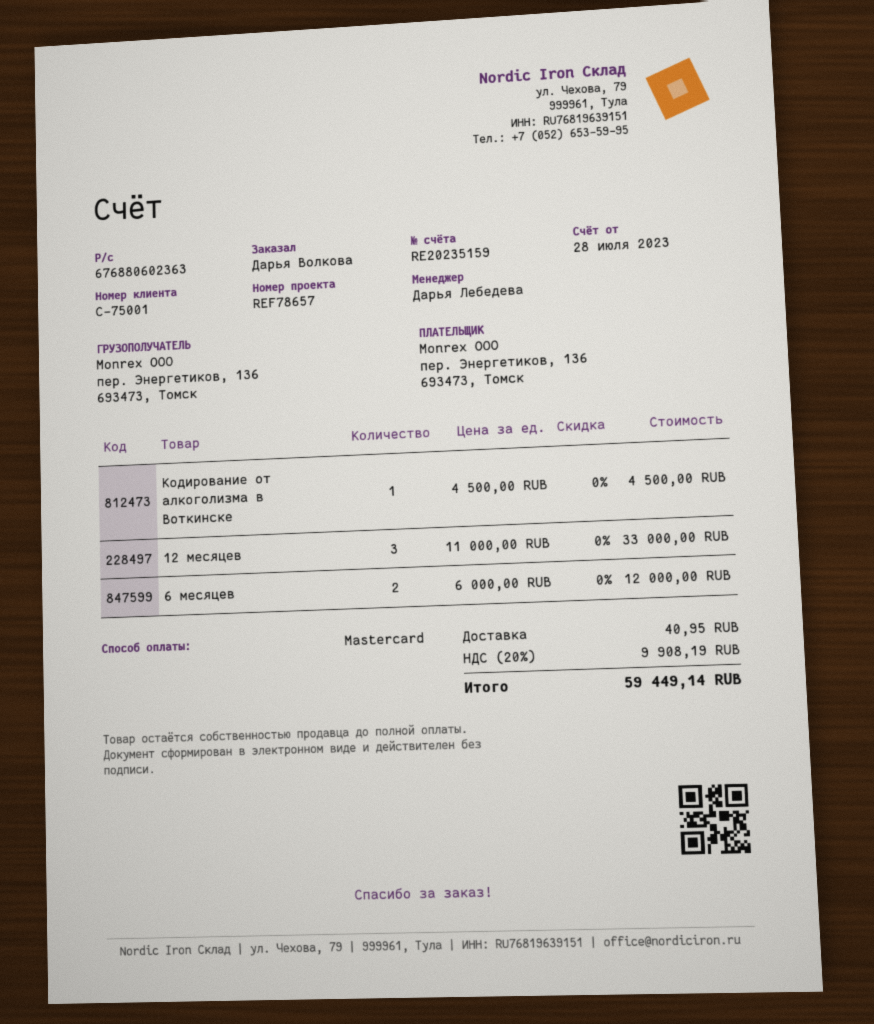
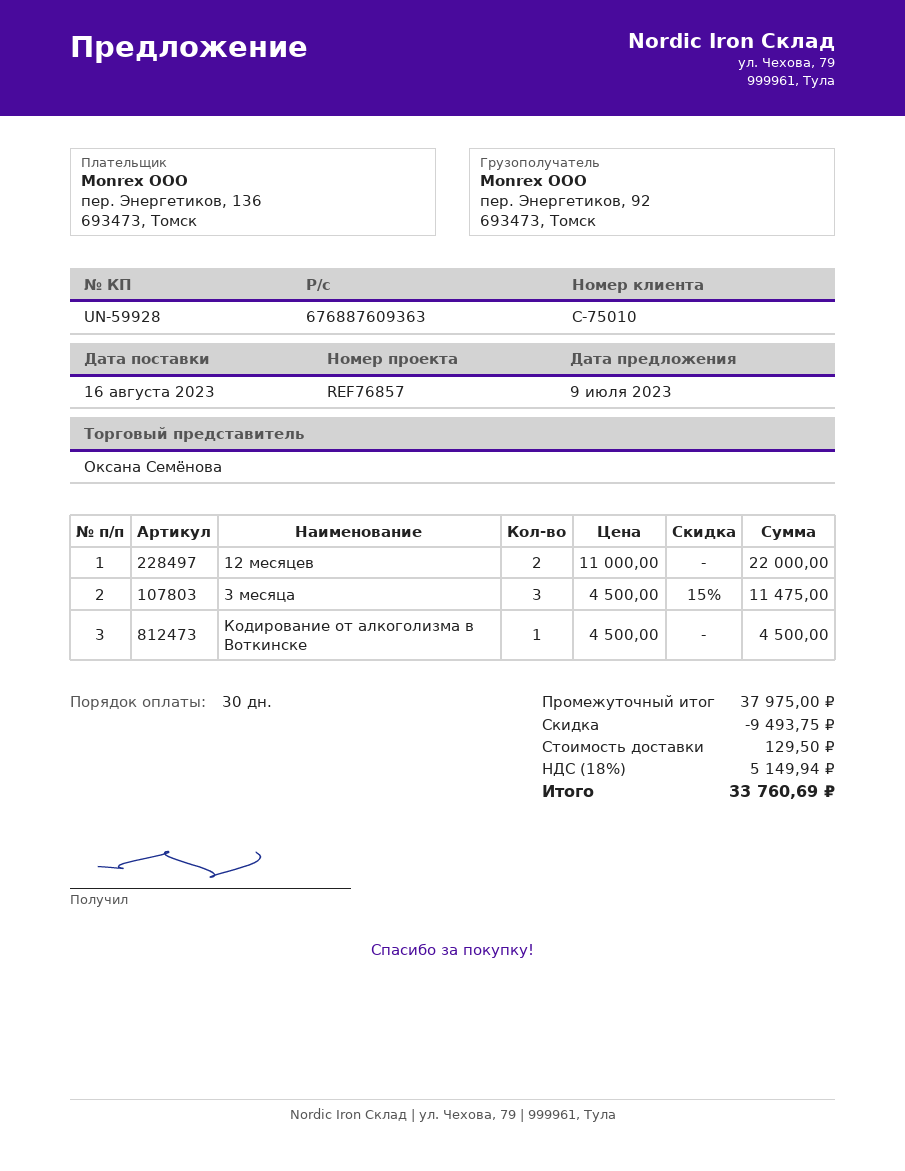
customer number: C-75001 -> C-75010
reference: REF78657 -> REF76857
sales rep: Дарья Лебедева -> Оксана Семёнова
bank account: 676880602363 -> 676887609363
ship to: пер. Энергетиков, 136, 693473, Томск -> пер. Энергетиков, 92, 693473, Томск
12 месяцев: 3 x 11000.00 = 33000.00 -> 2 x 11000.00 = 22000.00
6 месяцев: 2 x 6000.00 = 12000.00 -> none
3 месяца: none -> 3 x 4500.00 - 15% = 11475.00
discount: none -> 9493.75
shipping: 40.95 -> 129.50
tax: 20% = 9908.19 -> 18% = 5149.94
total: 59449.14 -> 33760.69

